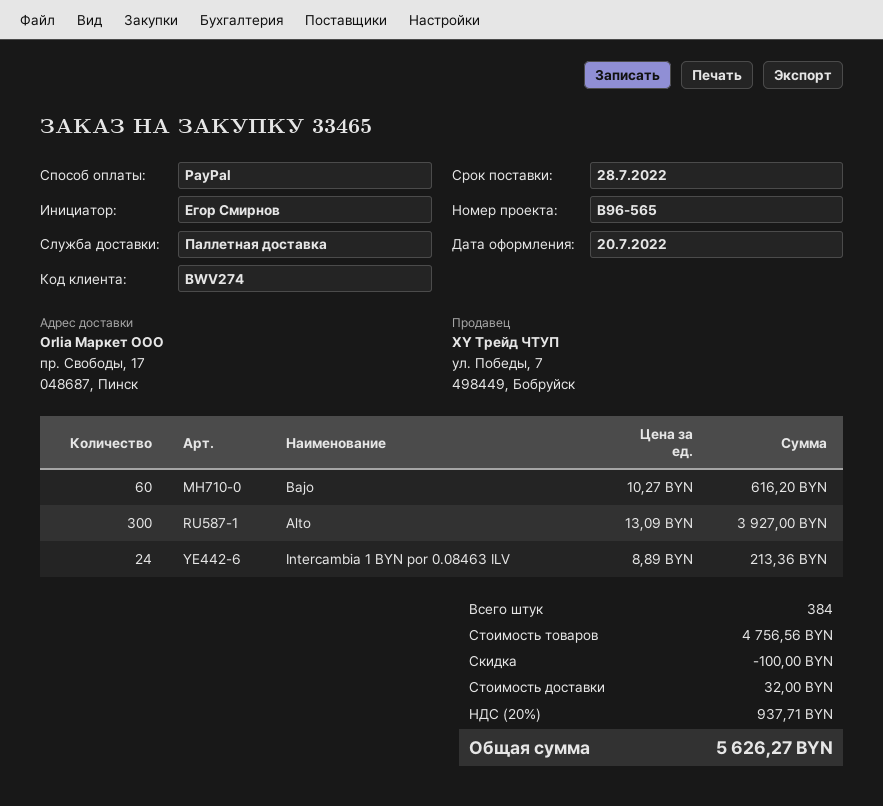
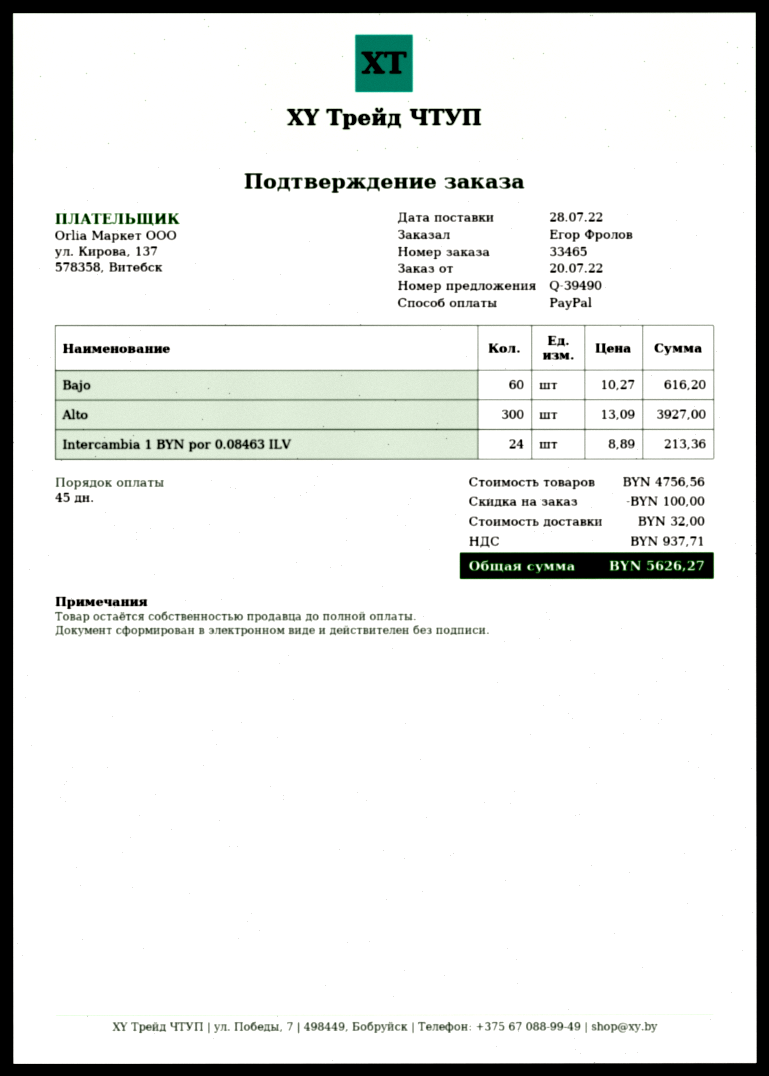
ordered by: Егор Смирнов -> Егор Фролов

